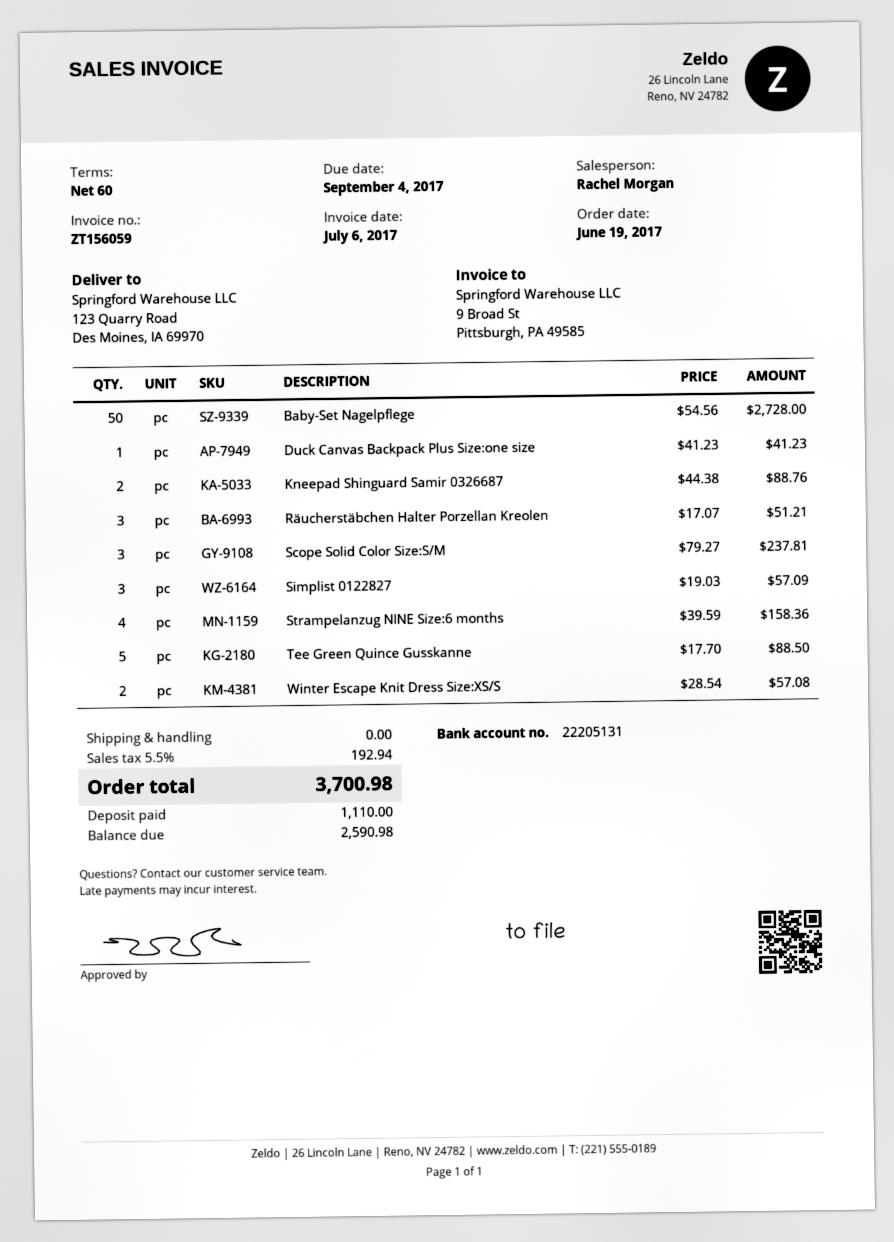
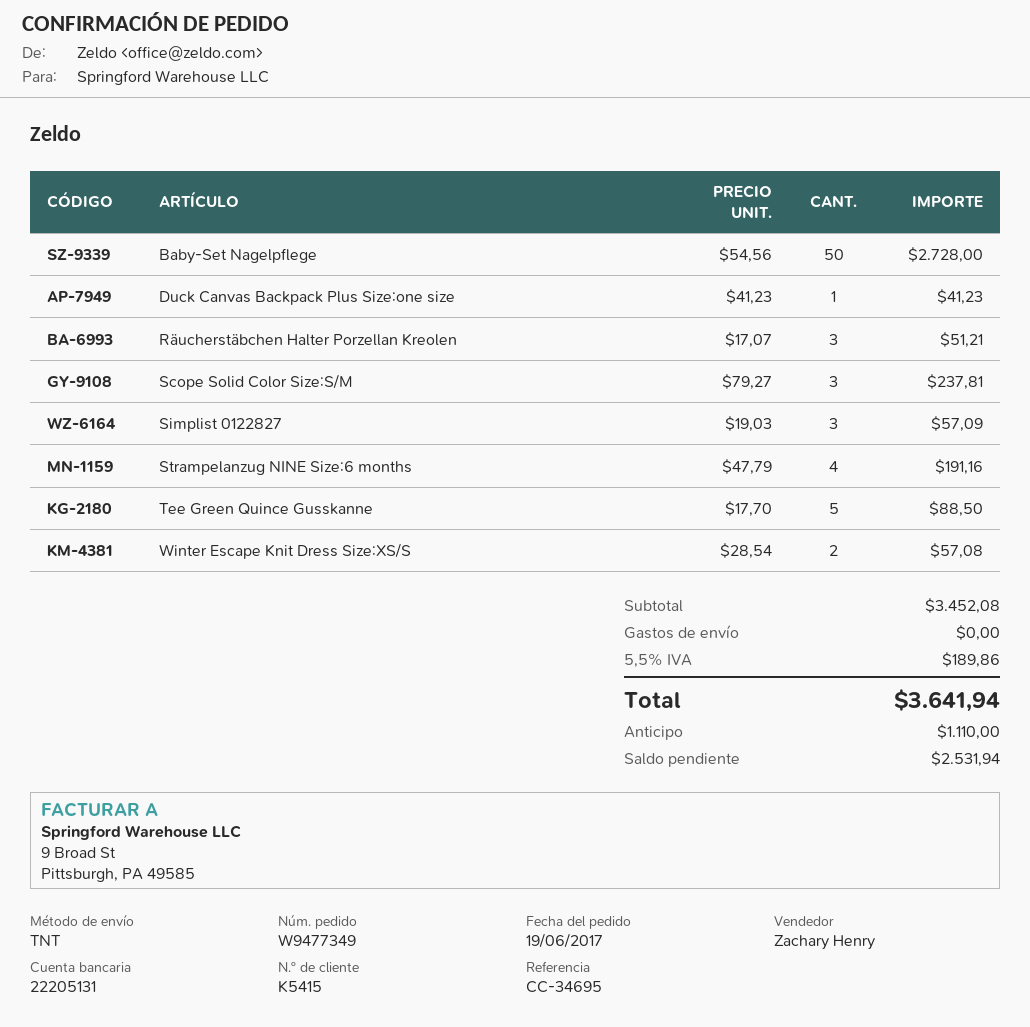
sales rep: Rachel Morgan -> Zachary Henry
Kneepad Shinguard Samir 0326687: 2 x 44.38 = 88.76 -> none
Strampelanzug NINE Size:6 months: 4 x 39.59 = 158.36 -> 4 x 47.79 = 191.16
tax: 5.5% = 192.94 -> 5.5% = 189.86
total: 3700.98 -> 3641.94
balance: 2590.98 -> 2531.94

